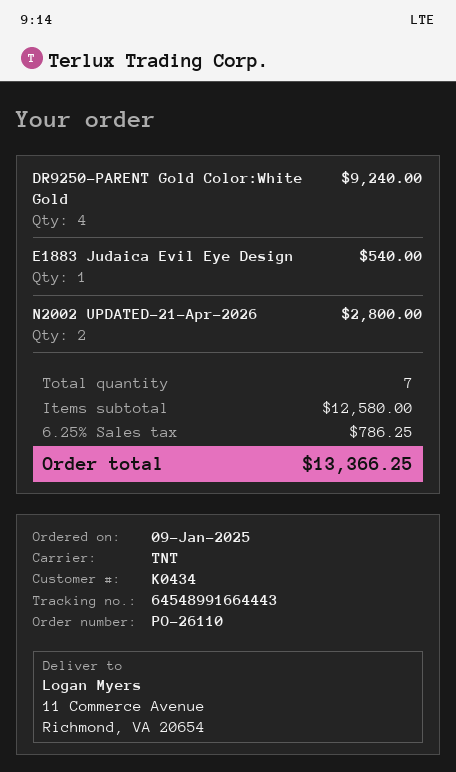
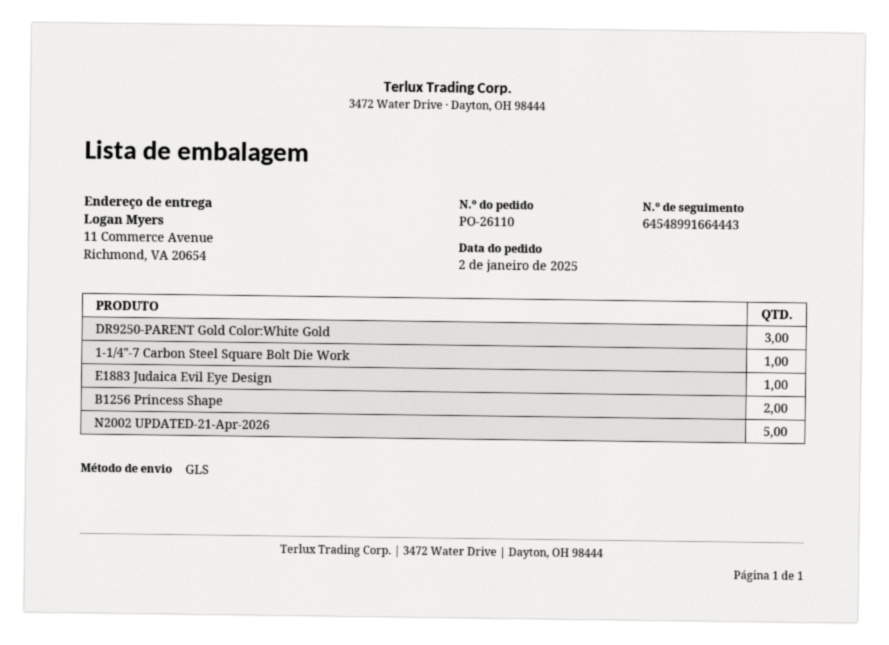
order date: 2025-01-09 -> 2025-01-02
shipping method: TNT -> GLS
DR9250-PARENT Gold Color:White Gold: 4 -> 3
N2002 UPDATED-21-Apr-2026: 2 -> 5
1-1/4"-7 Carbon Steel Square Bolt Die Work: none -> 1
B1256 Princess Shape: none -> 2

